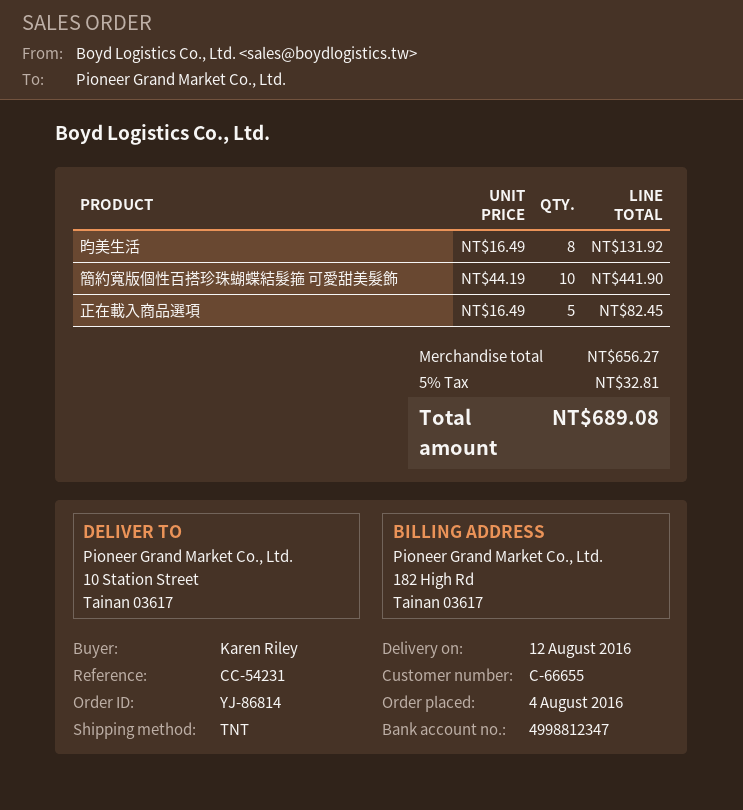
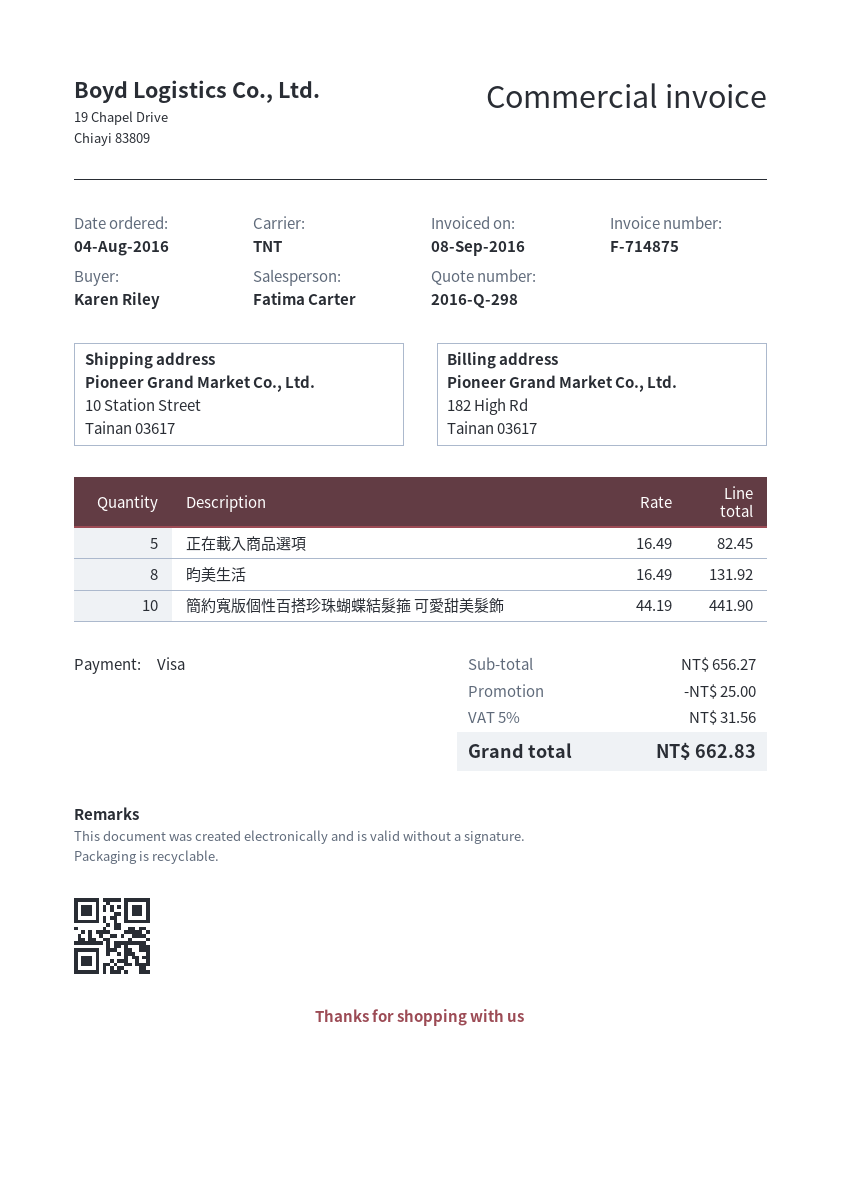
discount: none -> 25.00
tax: 5% = 32.81 -> 5% = 31.56
total: 689.08 -> 662.83

